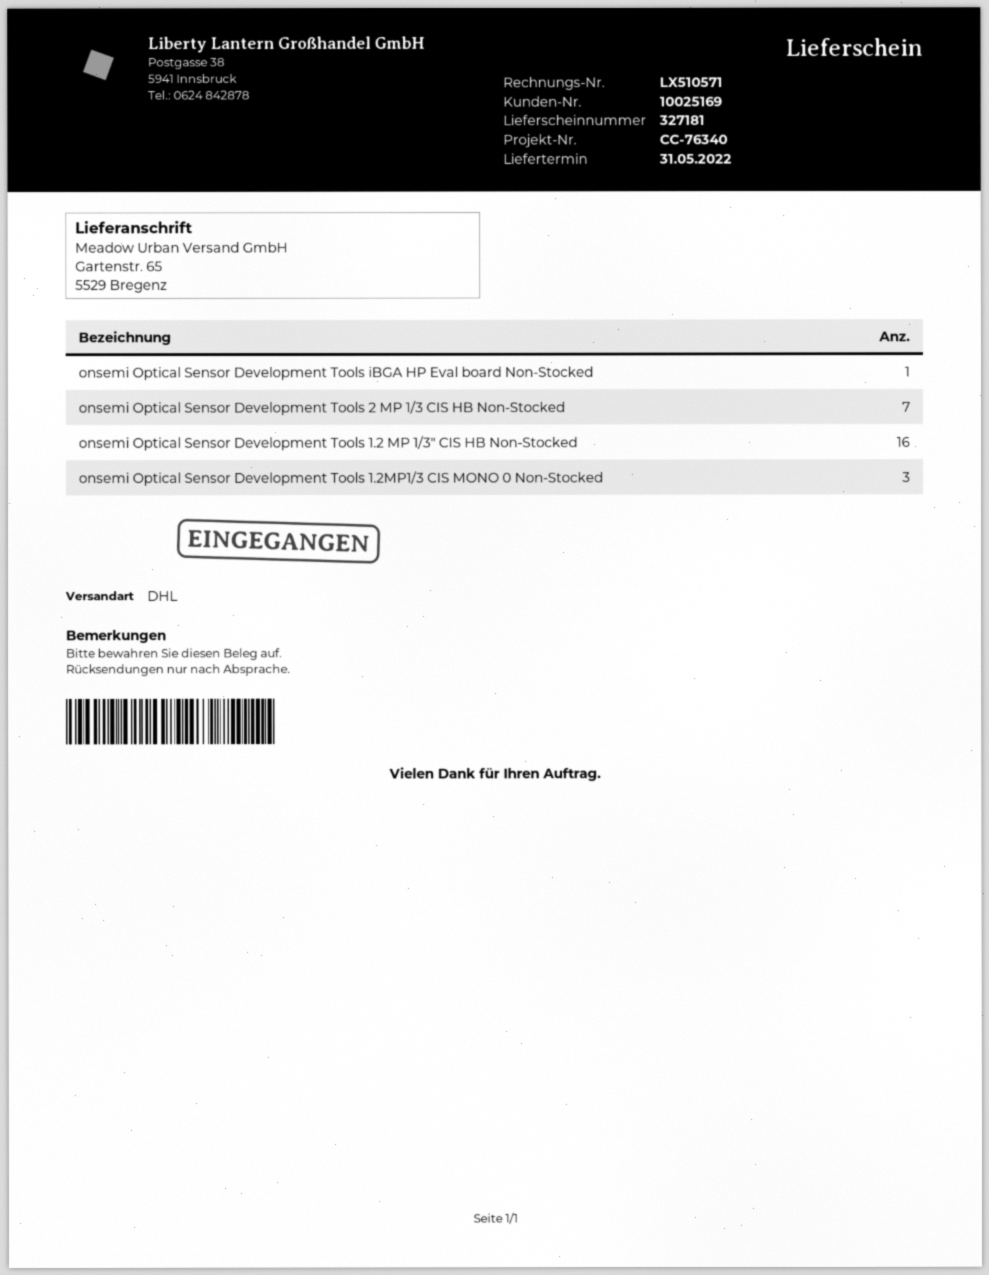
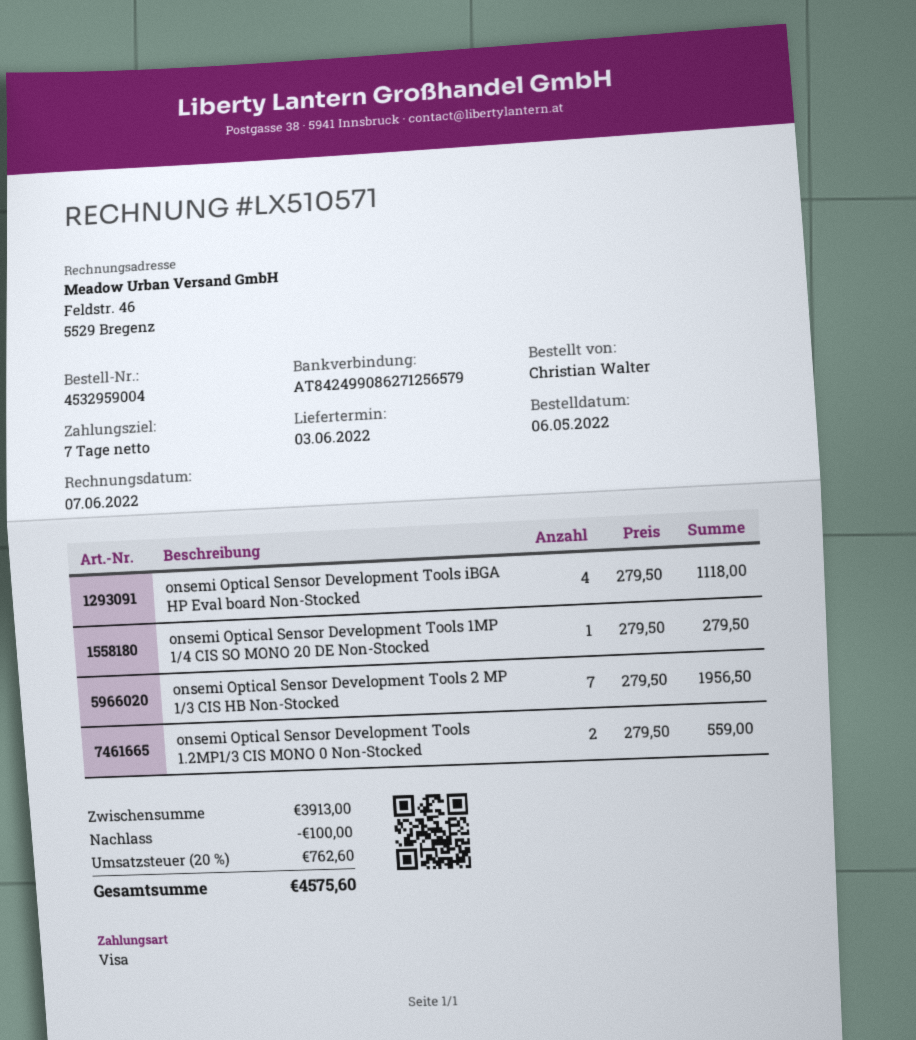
delivery date: 2022-05-31 -> 2022-06-03
onsemi Optical Sensor Development Tools iBGA HP Eval board Non-Stocked: 1 -> 4
onsemi Optical Sensor Development Tools 1.2 MP 1/3" CIS HB Non-Stocked: 16 -> none
onsemi Optical Sensor Development Tools 1.2MP1/3 CIS MONO 0 Non-Stocked: 3 -> 2
onsemi Optical Sensor Development Tools 1MP 1/4 CIS SO MONO 20 DE Non-Stocked: none -> 1

